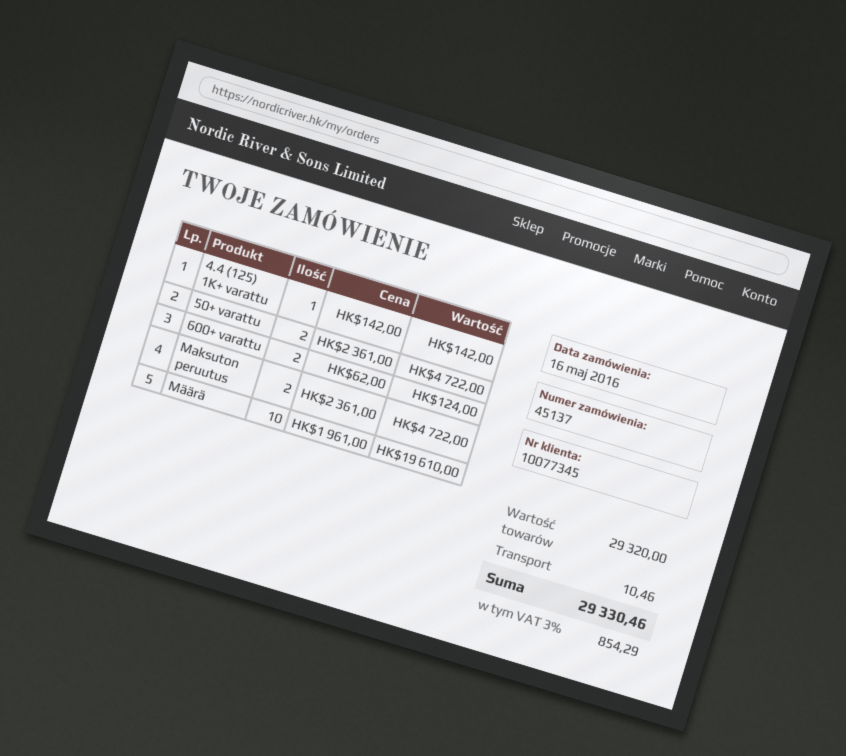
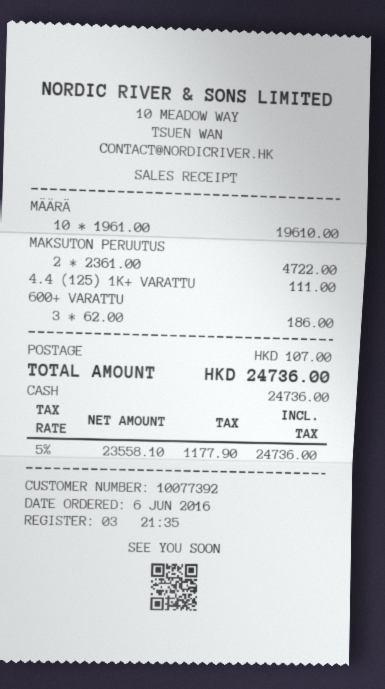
order date: 2016-05-16 -> 2016-06-06
customer number: 10077345 -> 10077392
4.4 (125) 1K+ varattu: 1 x 142.00 = 142.00 -> 1 x 111.00 = 111.00
50+ varattu: 2 x 2361.00 = 4722.00 -> none
600+ varattu: 2 x 62.00 = 124.00 -> 3 x 62.00 = 186.00
shipping: 10.46 -> 107.00
tax: 3% = 854.29 -> 5% = 1177.90
total: 29330.46 -> 24736.00

